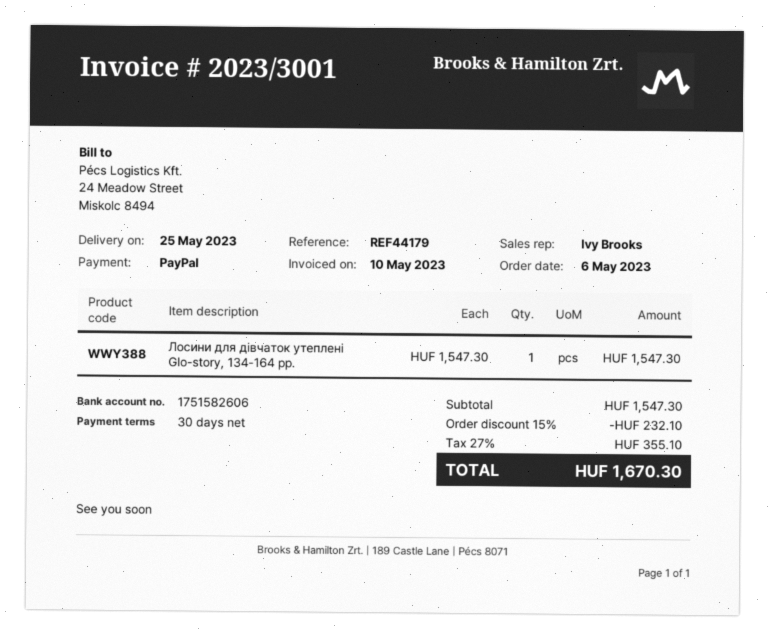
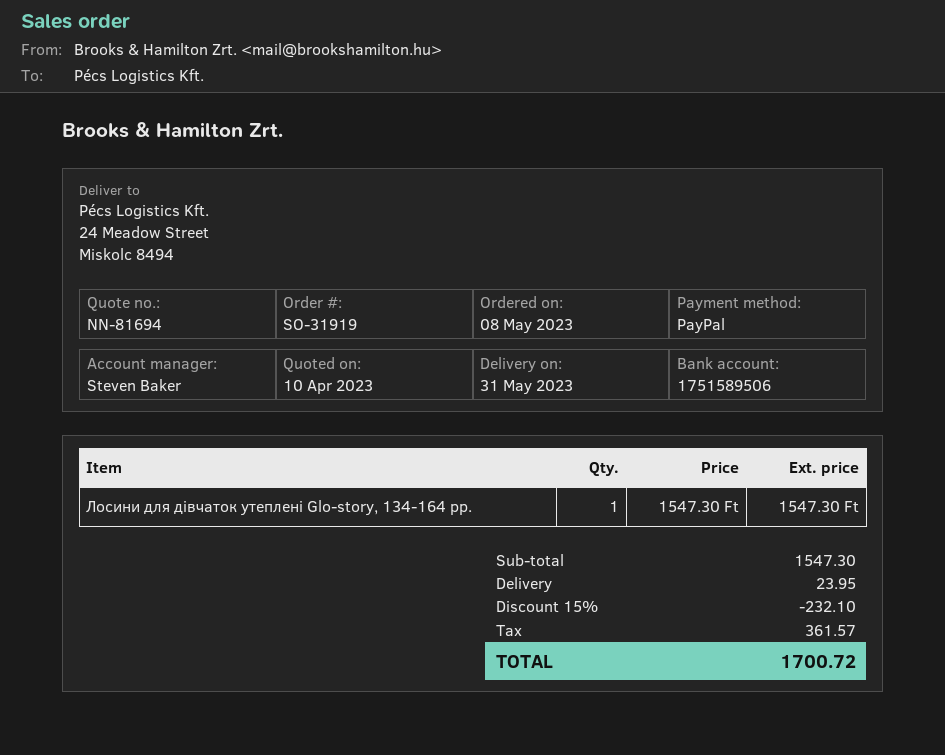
order date: 2023-05-06 -> 2023-05-08
delivery date: 2023-05-25 -> 2023-05-31
sales rep: Ivy Brooks -> Steven Baker
bank account: 1751582606 -> 1751589506
shipping: none -> 23.95
tax: 355.10 -> 361.57
total: 1670.30 -> 1700.72

